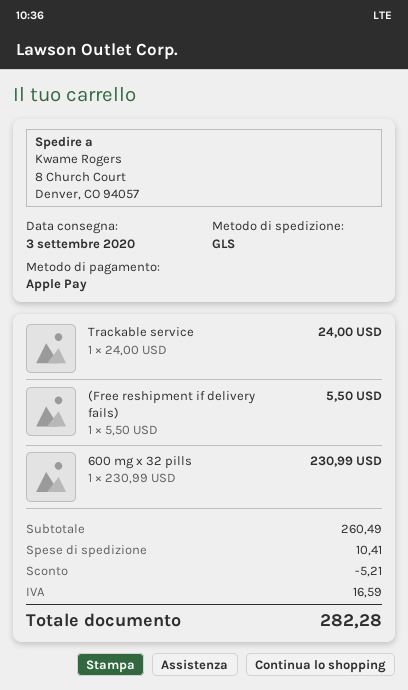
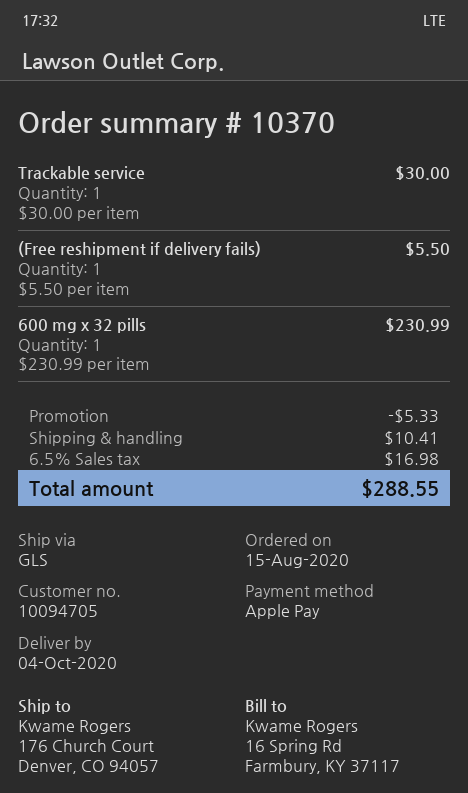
delivery date: 2020-09-03 -> 2020-10-04
ship to: 8 Church Court, Denver, CO 94057 -> 176 Church Court, Denver, CO 94057
Trackable service: 1 x 24.00 = 24.00 -> 1 x 30.00 = 30.00
discount: 5.21 -> 5.33
tax: 16.59 -> 16.98
total: 282.28 -> 288.55

